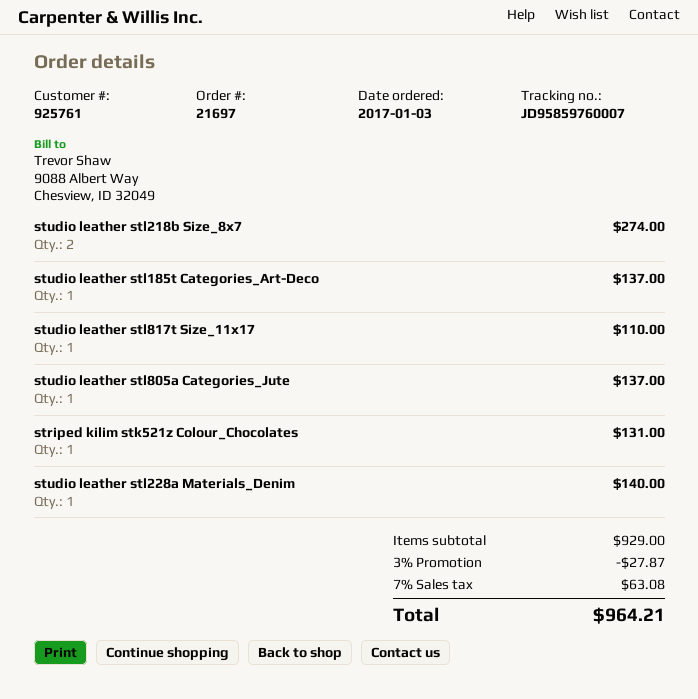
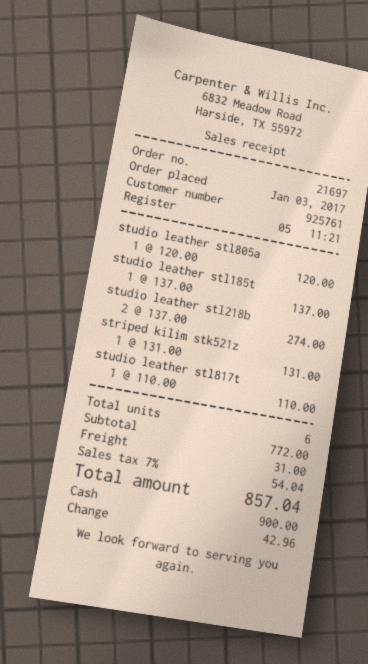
studio leather stl805a Categories_Jute: 1 for 137.00 -> 1 for 120.00
studio leather stl228a Materials_Denim: 1 for 140.00 -> none
subtotal: 929.00 -> 772.00
discount: 3% = 27.87 -> none
shipping: none -> 31.00
tax: 7% = 63.08 -> 7% = 54.04
total: 964.21 -> 857.04

